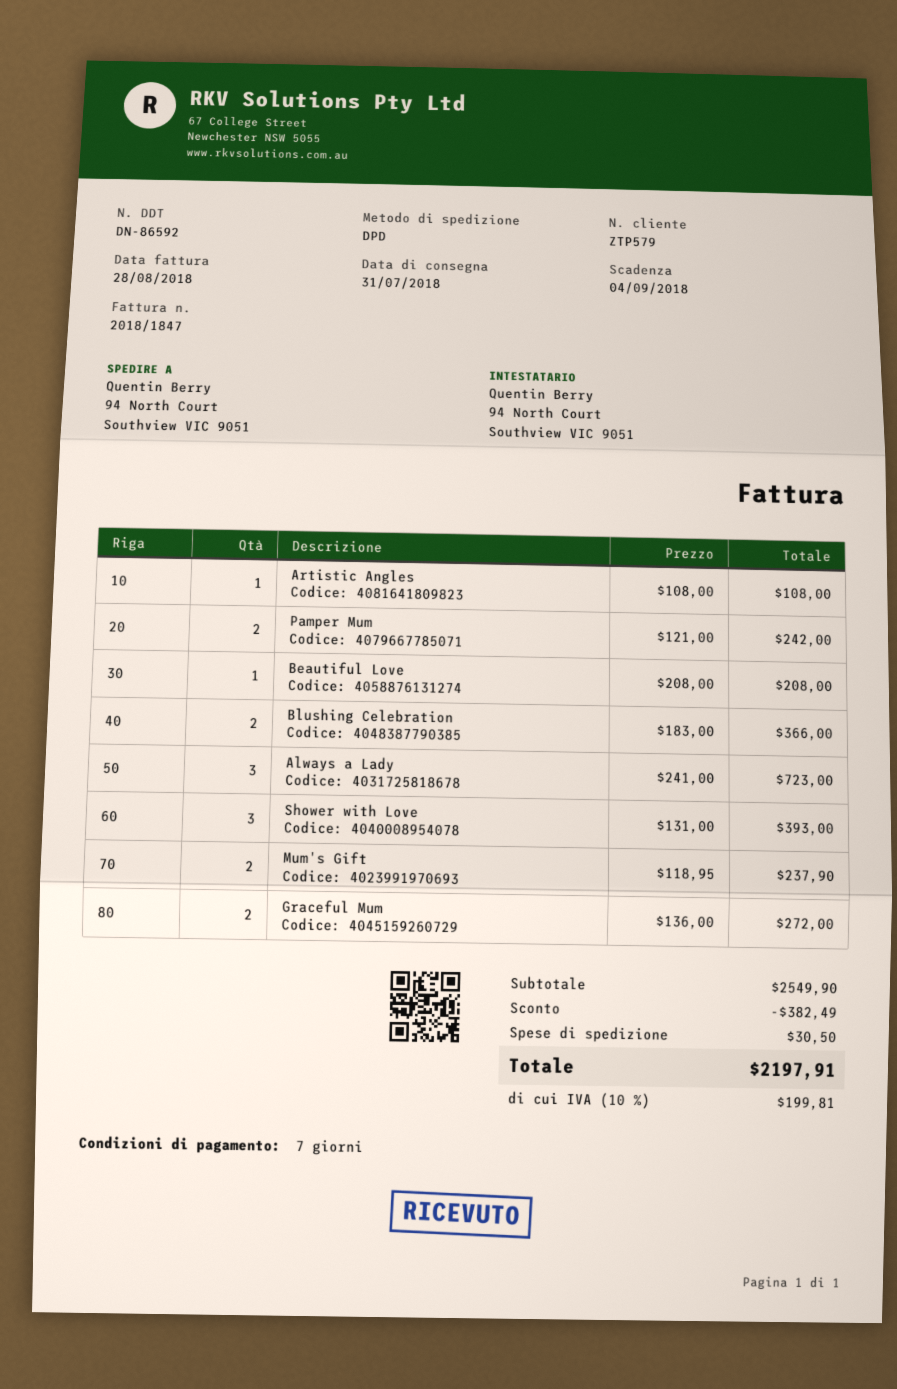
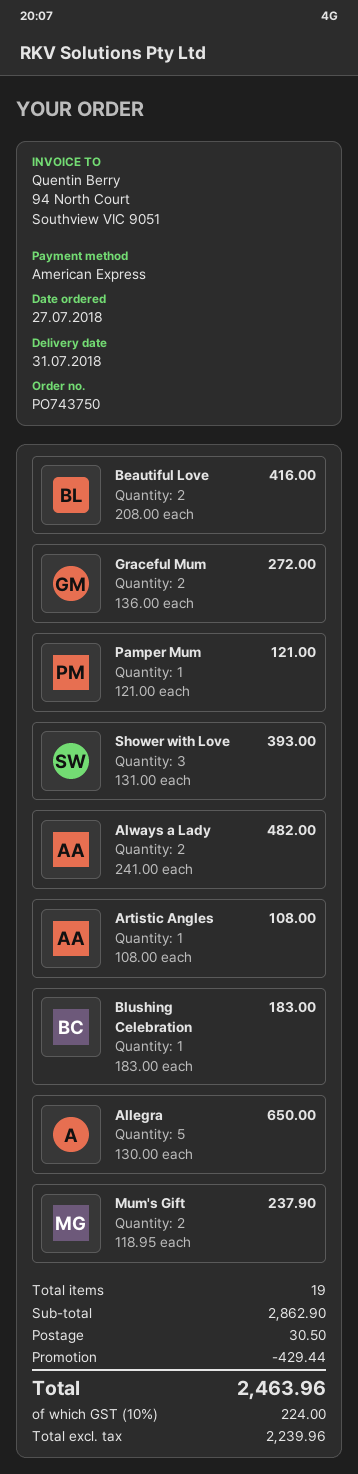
Pamper Mum: 2 x 121.00 = 242.00 -> 1 x 121.00 = 121.00
Beautiful Love: 1 x 208.00 = 208.00 -> 2 x 208.00 = 416.00
Blushing Celebration: 2 x 183.00 = 366.00 -> 1 x 183.00 = 183.00
Always a Lady: 3 x 241.00 = 723.00 -> 2 x 241.00 = 482.00
Allegra: none -> 5 x 130.00 = 650.00
subtotal: 2549.90 -> 2862.90
discount: 382.49 -> 429.44
tax: 10% = 199.81 -> 10% = 224.00
total: 2197.91 -> 2463.96

